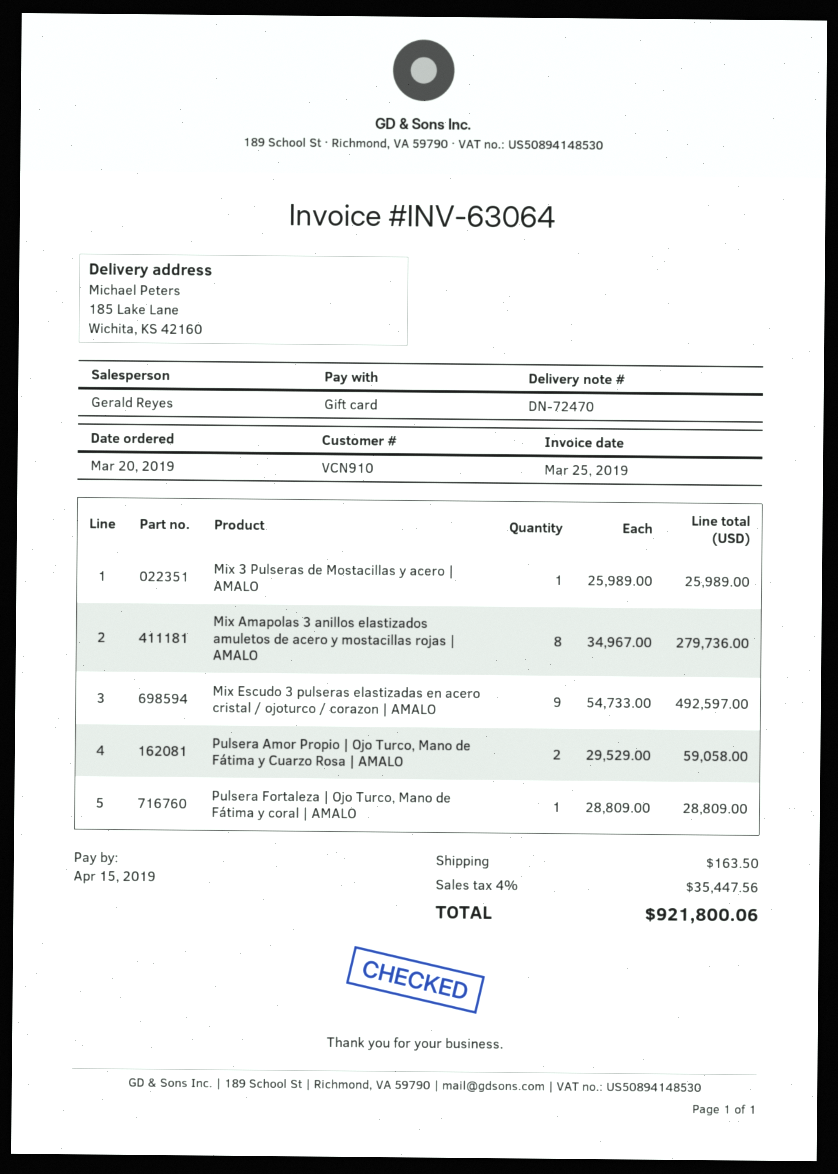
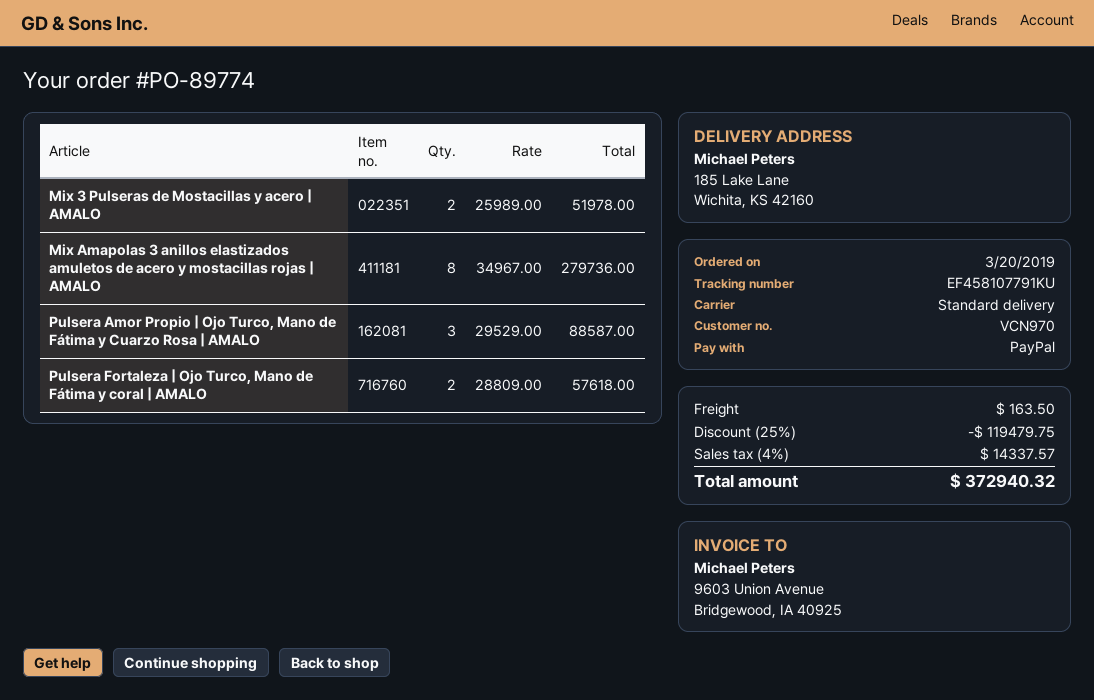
customer number: VCN910 -> VCN970
payment method: gift card -> PayPal
Mix 3 Pulseras de Mostacillas y acero | AMALO: 1 x 25989.00 = 25989.00 -> 2 x 25989.00 = 51978.00
Mix Escudo 3 pulseras elastizadas en acero cristal / ojoturco / corazon | AMALO: 9 x 54733.00 = 492597.00 -> none
Pulsera Amor Propio | Ojo Turco, Mano de Fátima y Cuarzo Rosa | AMALO: 2 x 29529.00 = 59058.00 -> 3 x 29529.00 = 88587.00
Pulsera Fortaleza | Ojo Turco, Mano de Fátima y coral | AMALO: 1 x 28809.00 = 28809.00 -> 2 x 28809.00 = 57618.00
discount: none -> 25% = 119479.75
tax: 4% = 35447.56 -> 4% = 14337.57
total: 921800.06 -> 372940.32

